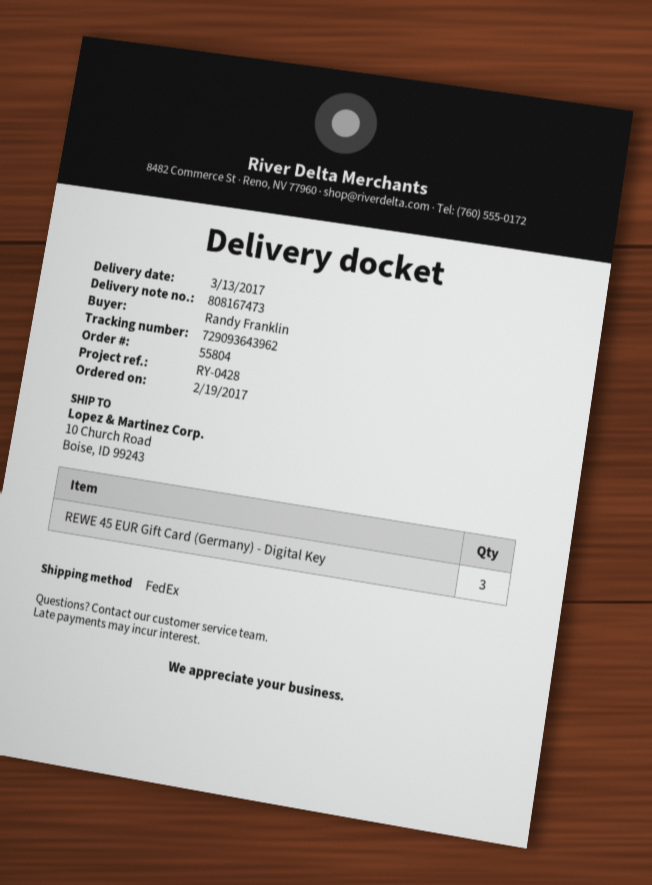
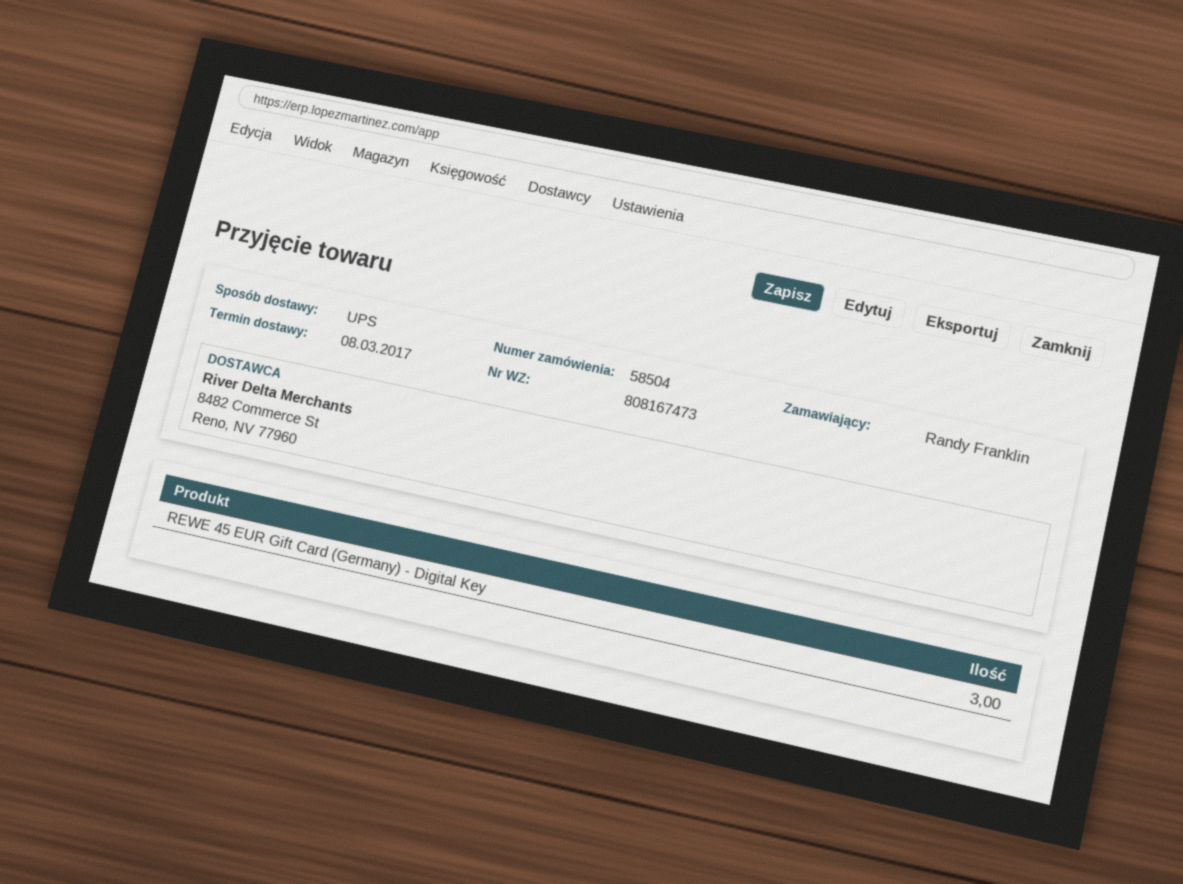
order number: 55804 -> 58504
delivery date: 2017-03-13 -> 2017-03-08
shipping method: FedEx -> UPS

